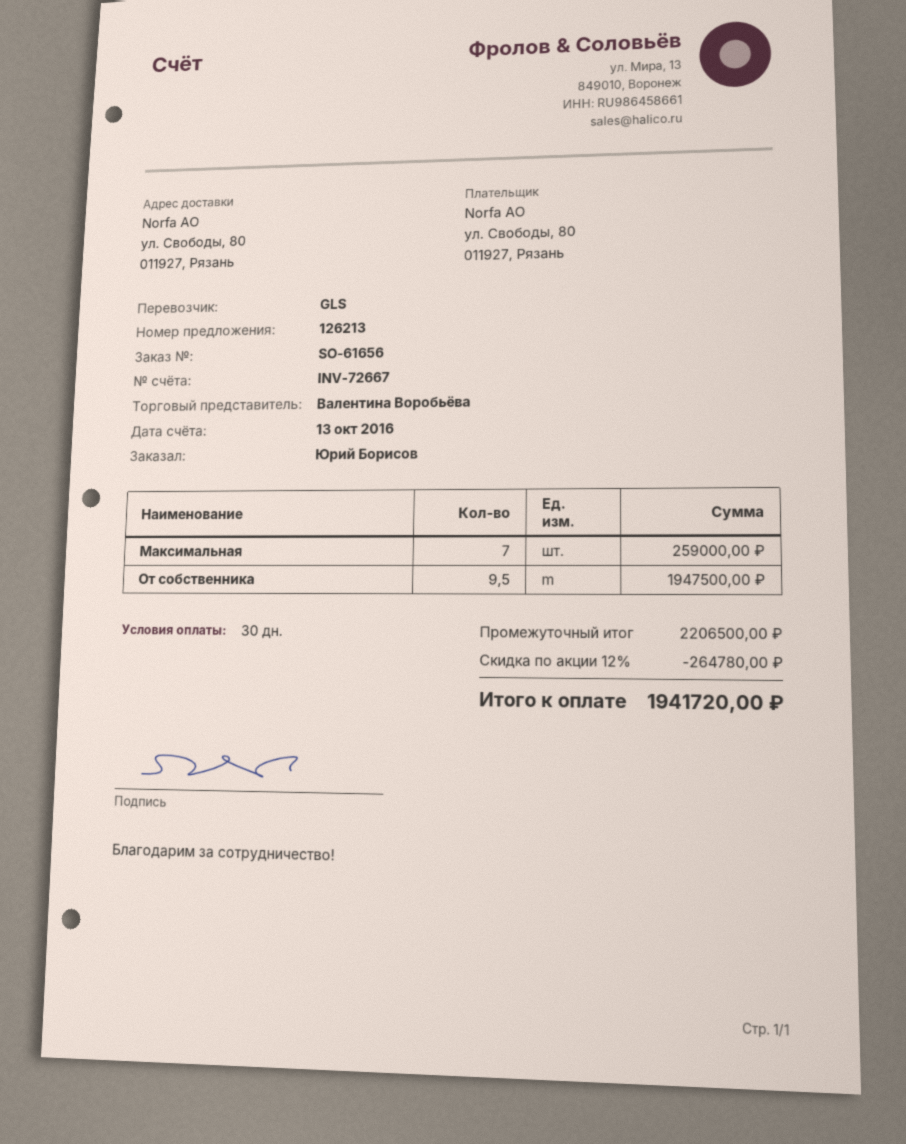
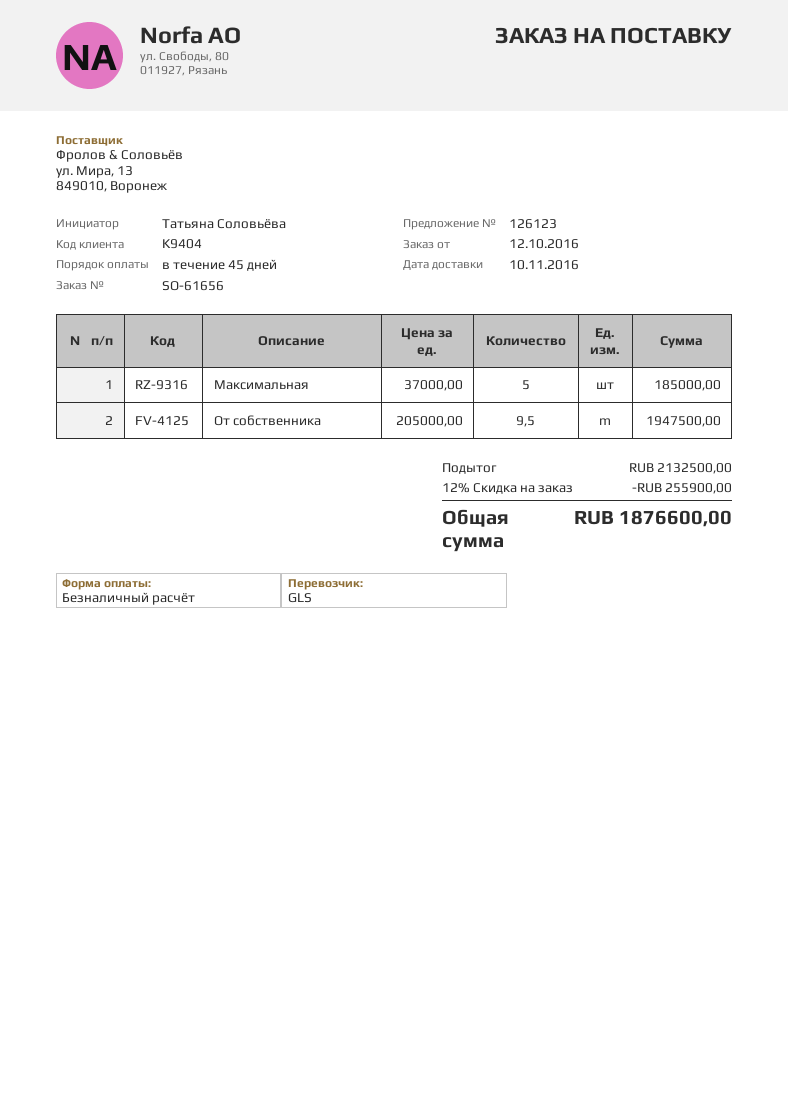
quote number: 126213 -> 126123
payment terms: 30 days -> 45 days
ordered by: Юрий Борисов -> Татьяна Соловьёва
Максимальная: 7 for 259000.00 -> 5 for 185000.00
subtotal: 2206500.00 -> 2132500.00
discount: 12% = 264780.00 -> 12% = 255900.00
total: 1941720.00 -> 1876600.00

